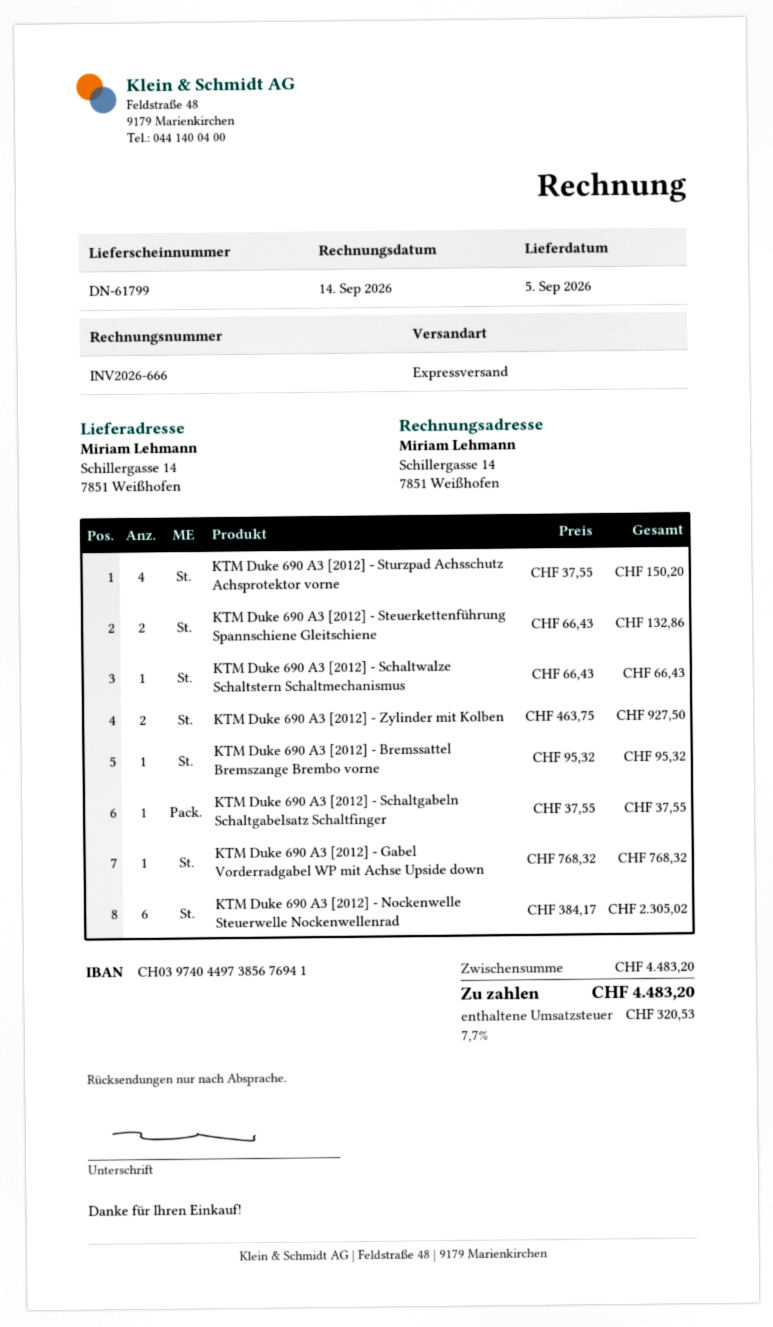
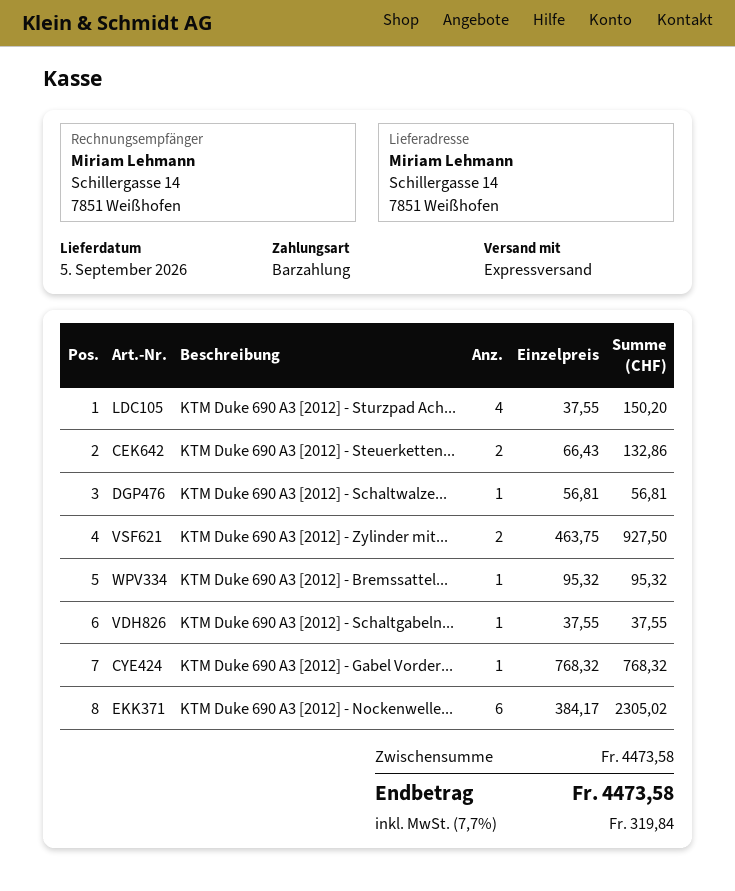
KTM Duke 690 A3 [2012] - Schaltwalze Schaltstern Schaltmechanismus: 1 x 66.43 = 66.43 -> 1 x 56.81 = 56.81
subtotal: 4483.20 -> 4473.58
tax: 7.7% = 320.53 -> 7.7% = 319.84
total: 4483.20 -> 4473.58

